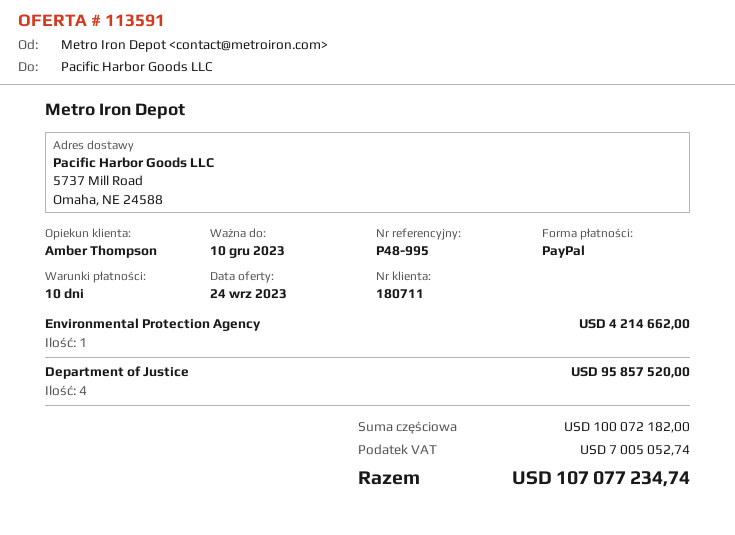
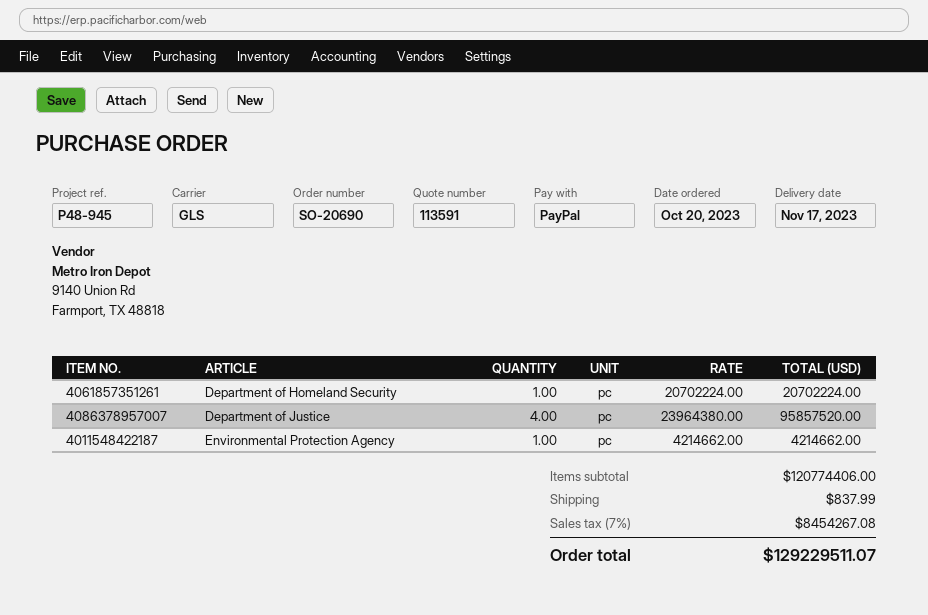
reference: P48-995 -> P48-945
Department of Homeland Security: none -> 1 for 20702224.00
subtotal: 100072182.00 -> 120774406.00
shipping: none -> 837.99
tax: 7005052.74 -> 8454267.08
total: 107077234.74 -> 129229511.07

